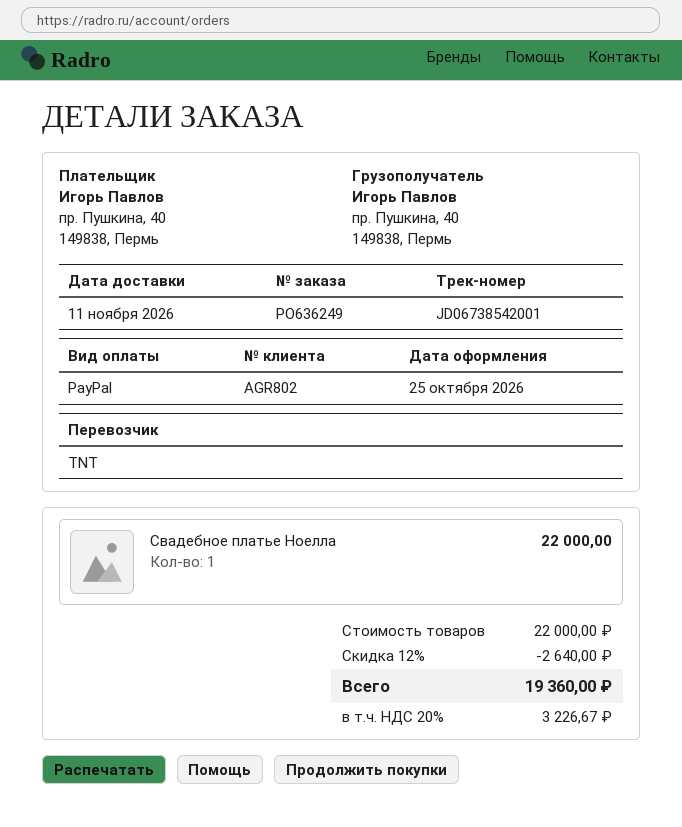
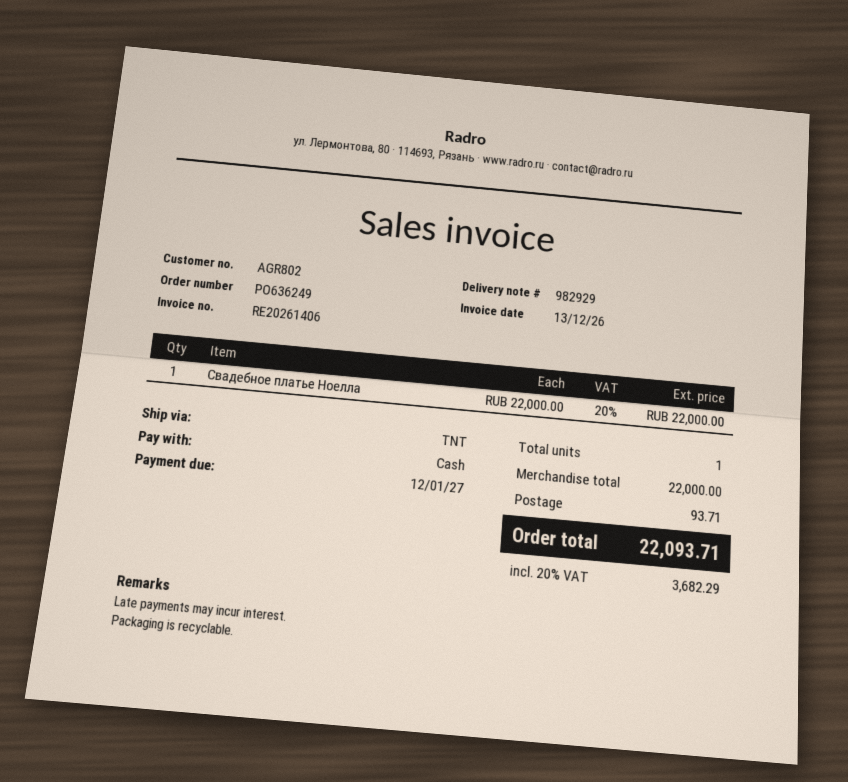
payment method: PayPal -> cash
discount: 12% = 2640.00 -> none
shipping: none -> 93.71
tax: 20% = 3226.67 -> 20% = 3682.29
total: 19360.00 -> 22093.71

